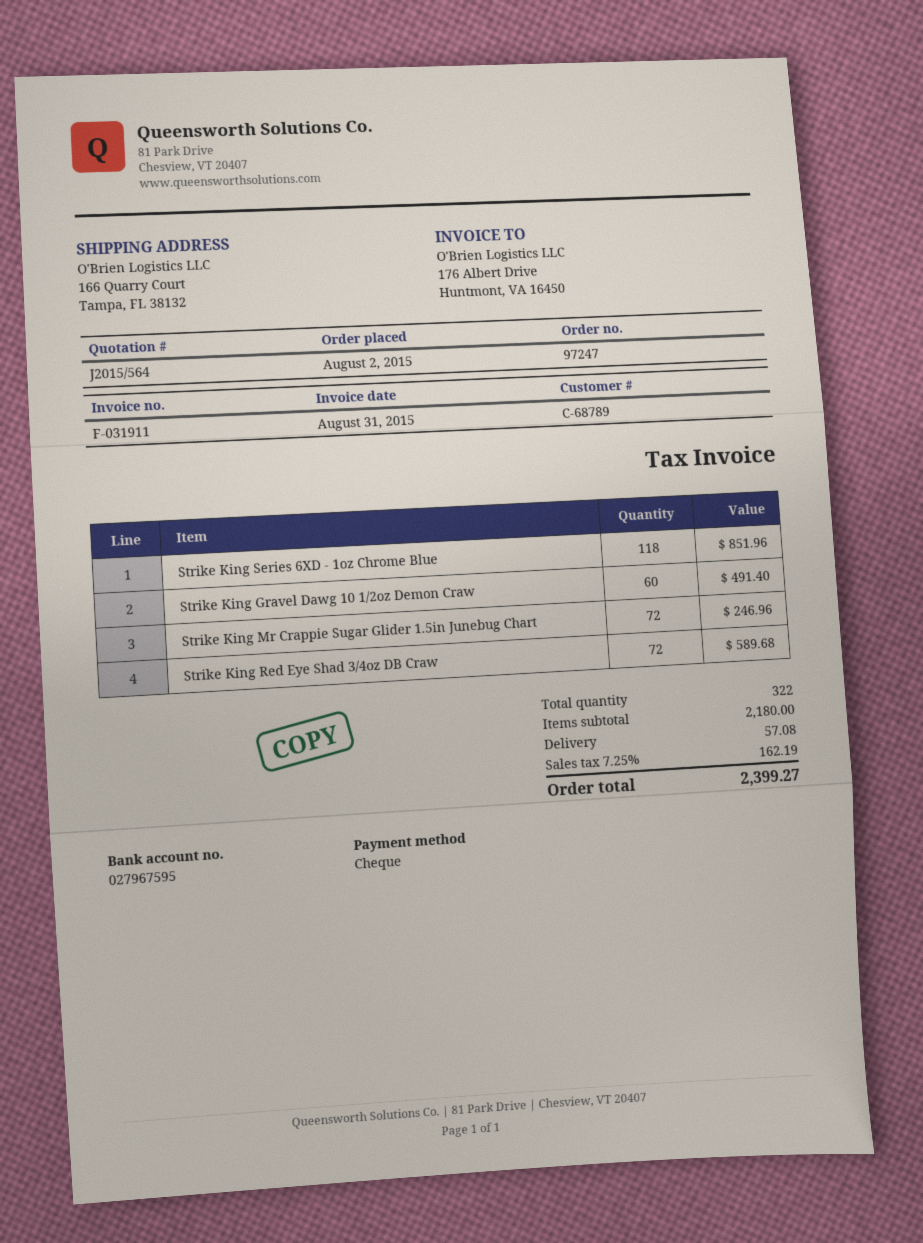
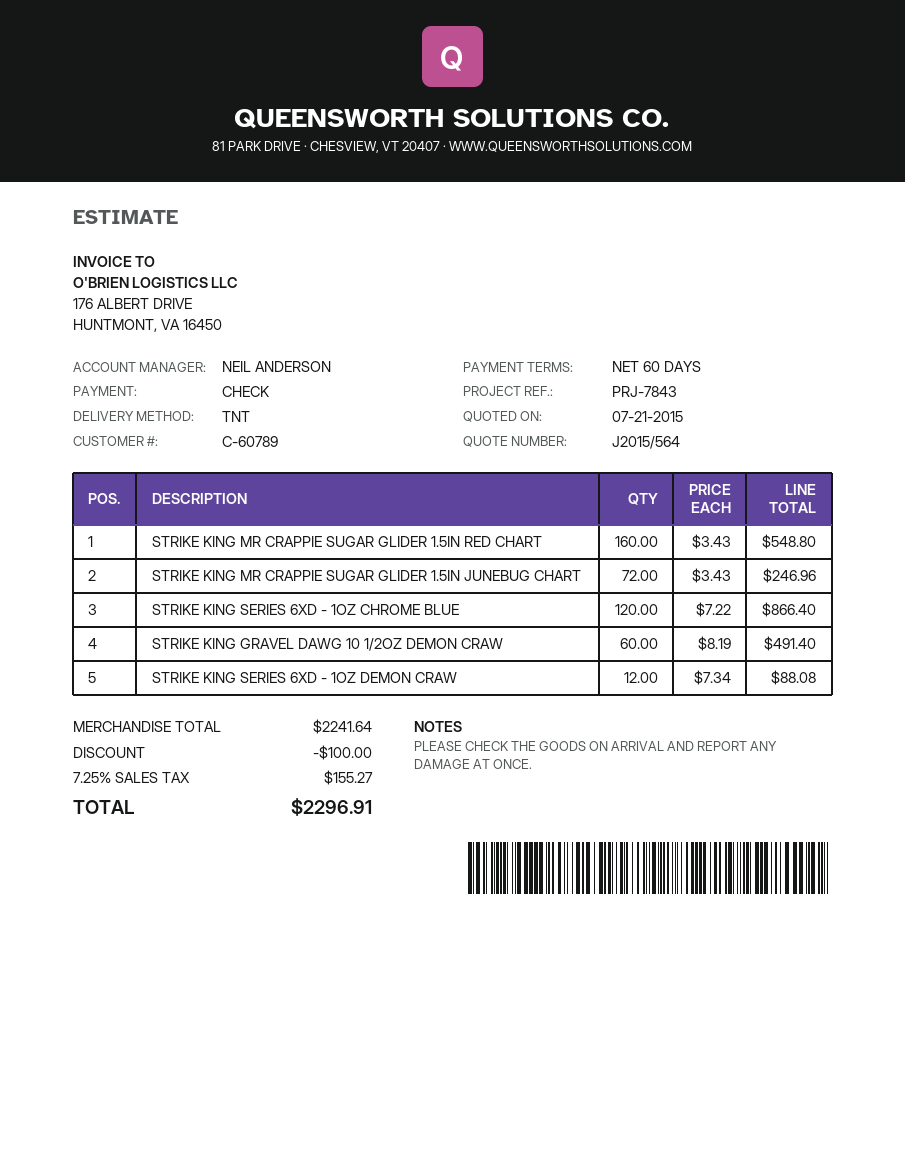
customer number: C-68789 -> C-60789
Strike King Series 6XD - 1oz Chrome Blue: 118 for 851.96 -> 120 for 866.40
Strike King Red Eye Shad 3/4oz DB Craw: 72 for 589.68 -> none
STRIKE KING MR CRAPPIE SUGAR GLIDER 1.5IN RED CHART: none -> 160 for 548.80
STRIKE KING SERIES 6XD - 1OZ DEMON CRAW: none -> 12 for 88.08
subtotal: 2180.00 -> 2241.64
discount: none -> 100.00
shipping: 57.08 -> none
tax: 7.25% = 162.19 -> 7.25% = 155.27
total: 2399.27 -> 2296.91

